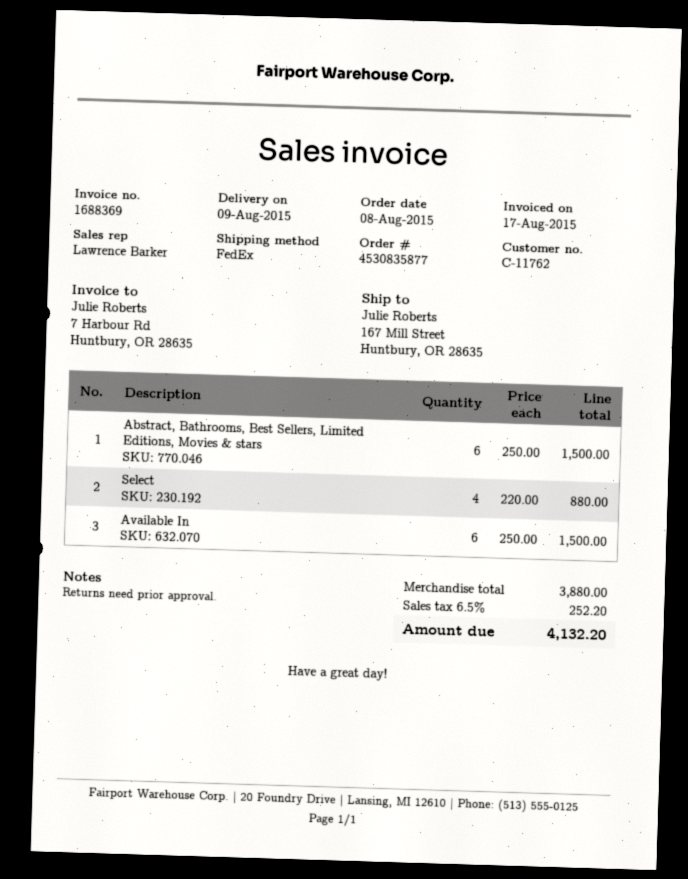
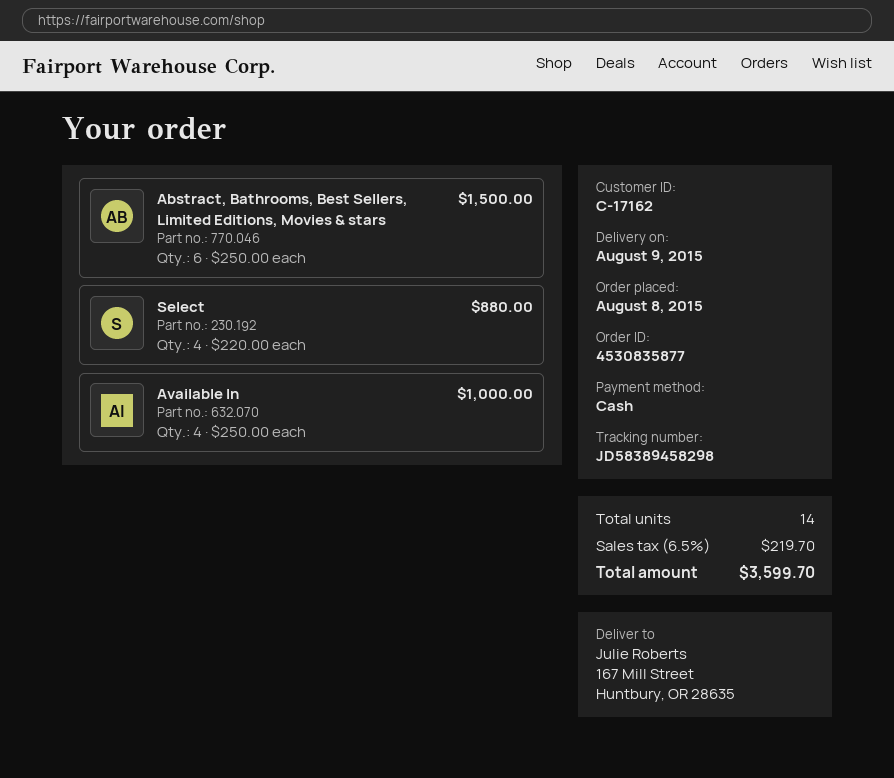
customer number: C-11762 -> C-17162
Available In: 6 x 250.00 = 1500.00 -> 4 x 250.00 = 1000.00
tax: 6.5% = 252.20 -> 6.5% = 219.70
total: 4132.20 -> 3599.70

